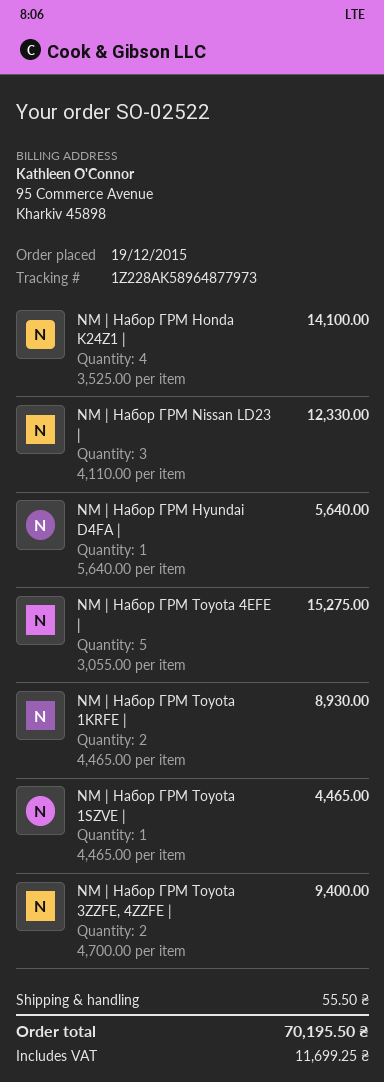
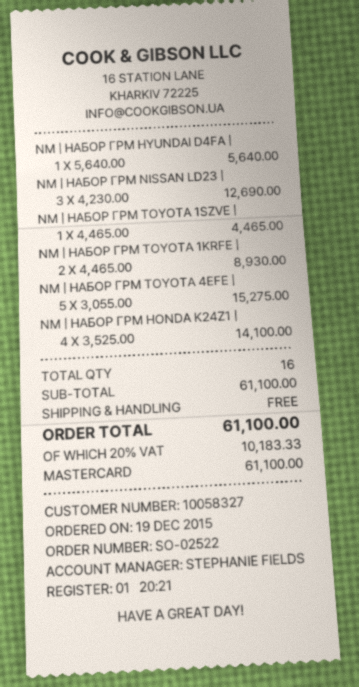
NM | Набор ГРМ Nissan LD23 |: 3 x 4110.00 = 12330.00 -> 3 x 4230.00 = 12690.00
NM | Набор ГРМ Toyota 3ZZFE, 4ZZFE |: 2 x 4700.00 = 9400.00 -> none
shipping: 55.50 -> 0.00
tax: 11699.25 -> 10183.33
total: 70195.50 -> 61100.00

